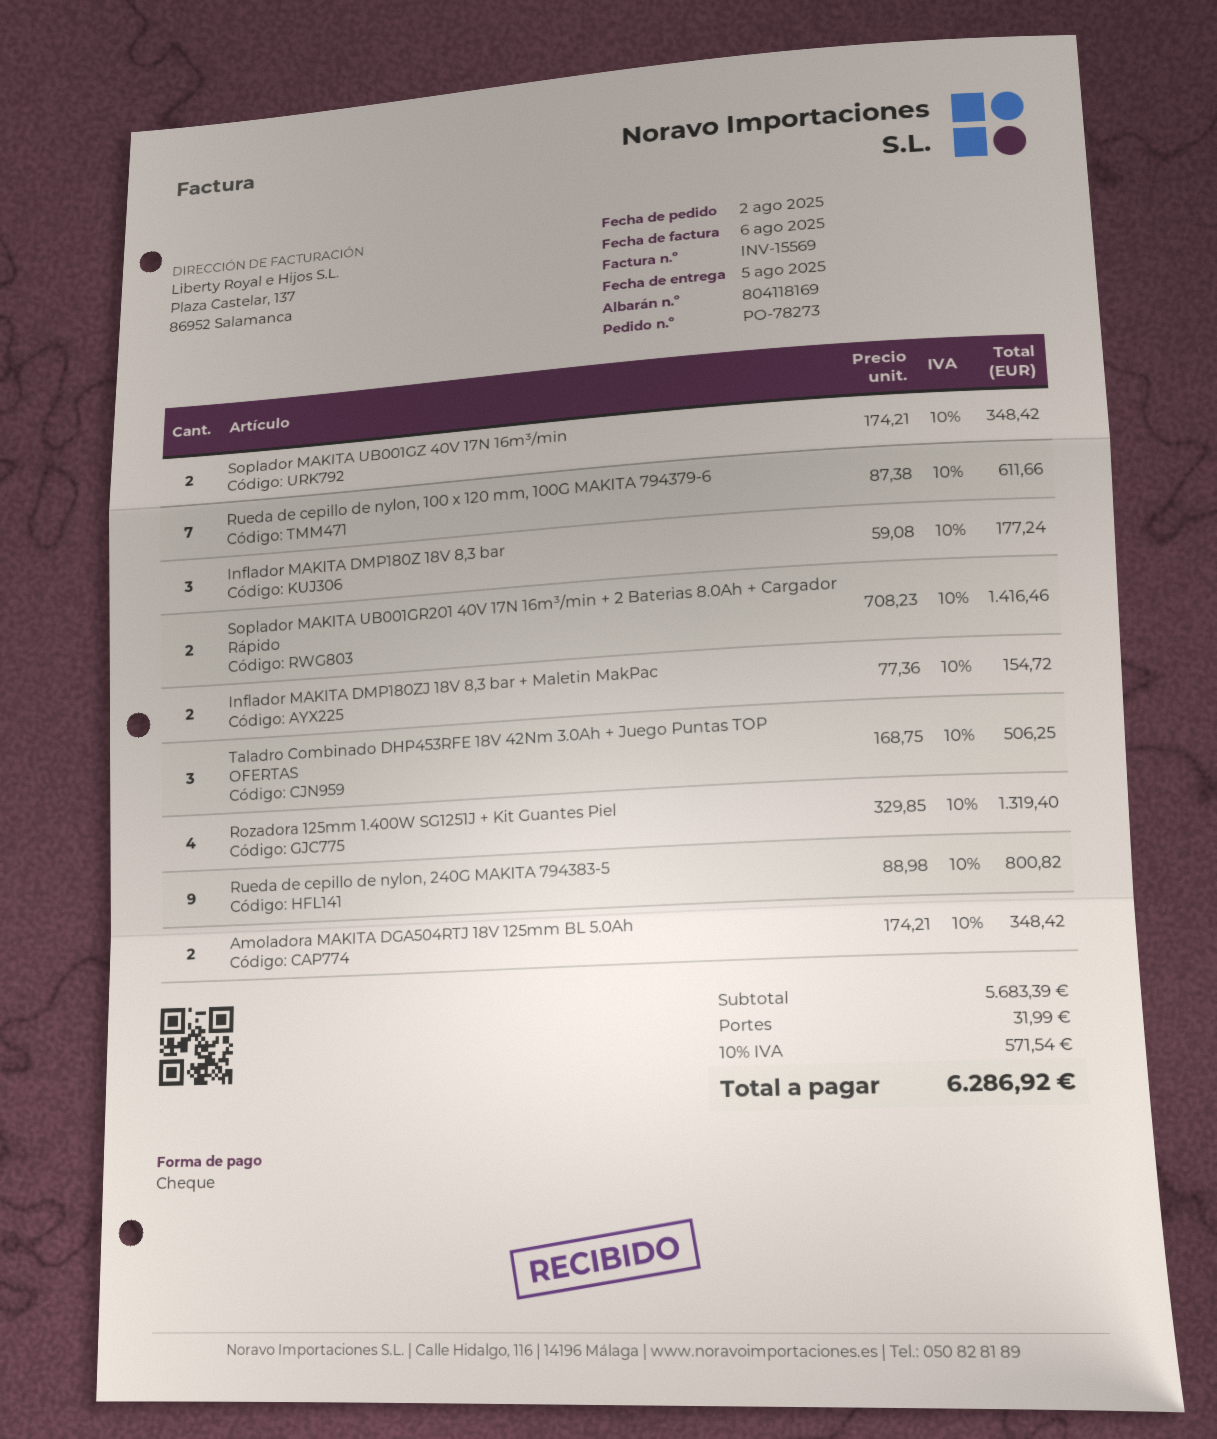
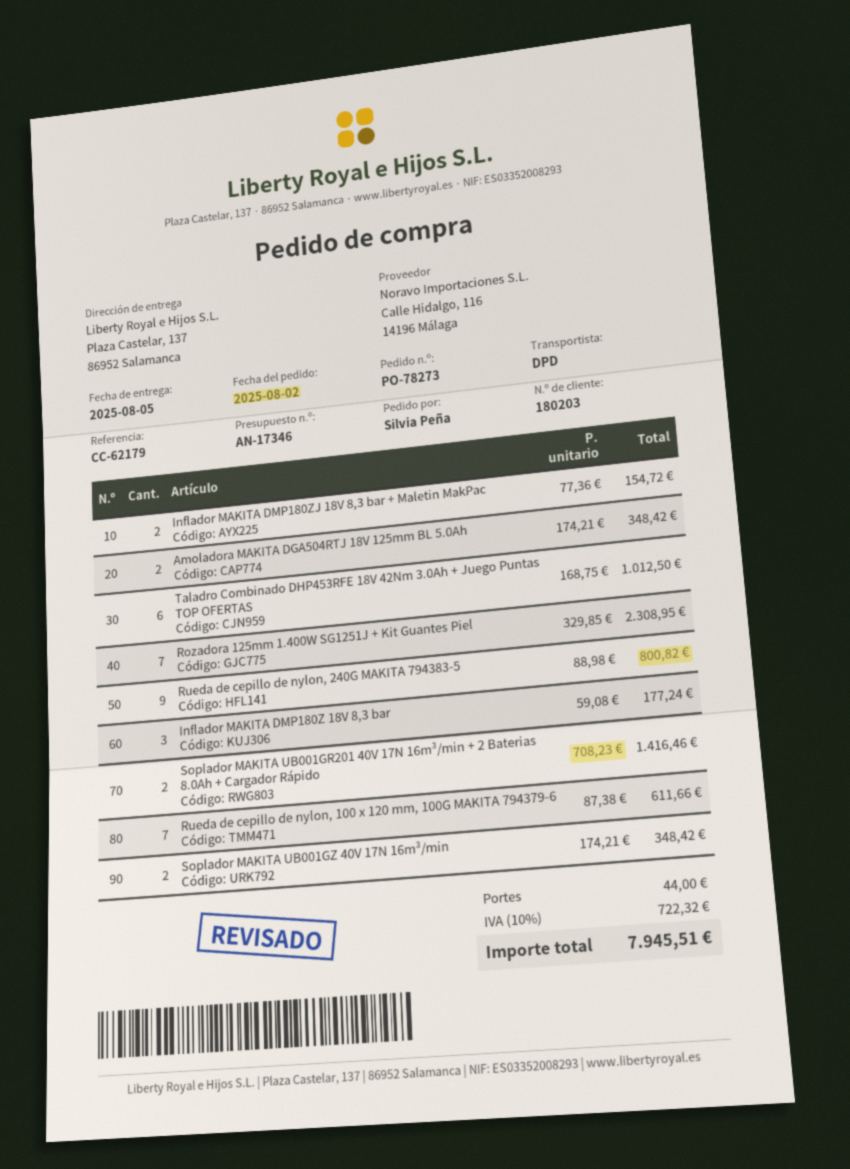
Taladro Combinado DHP453RFE 18V 42Nm 3.0Ah + Juego Puntas TOP OFERTAS: 3 x 168.75 = 506.25 -> 6 x 168.75 = 1012.50
Rozadora 125mm 1.400W SG1251J + Kit Guantes Piel: 4 x 329.85 = 1319.40 -> 7 x 329.85 = 2308.95
shipping: 31.99 -> 44.00
tax: 10% = 571.54 -> 10% = 722.32
total: 6286.92 -> 7945.51

